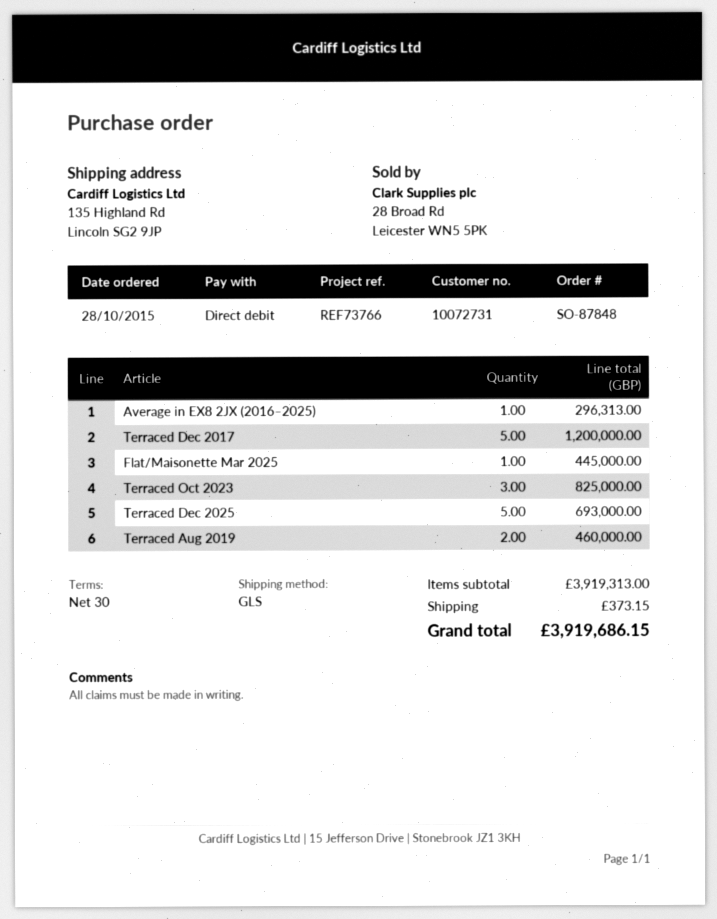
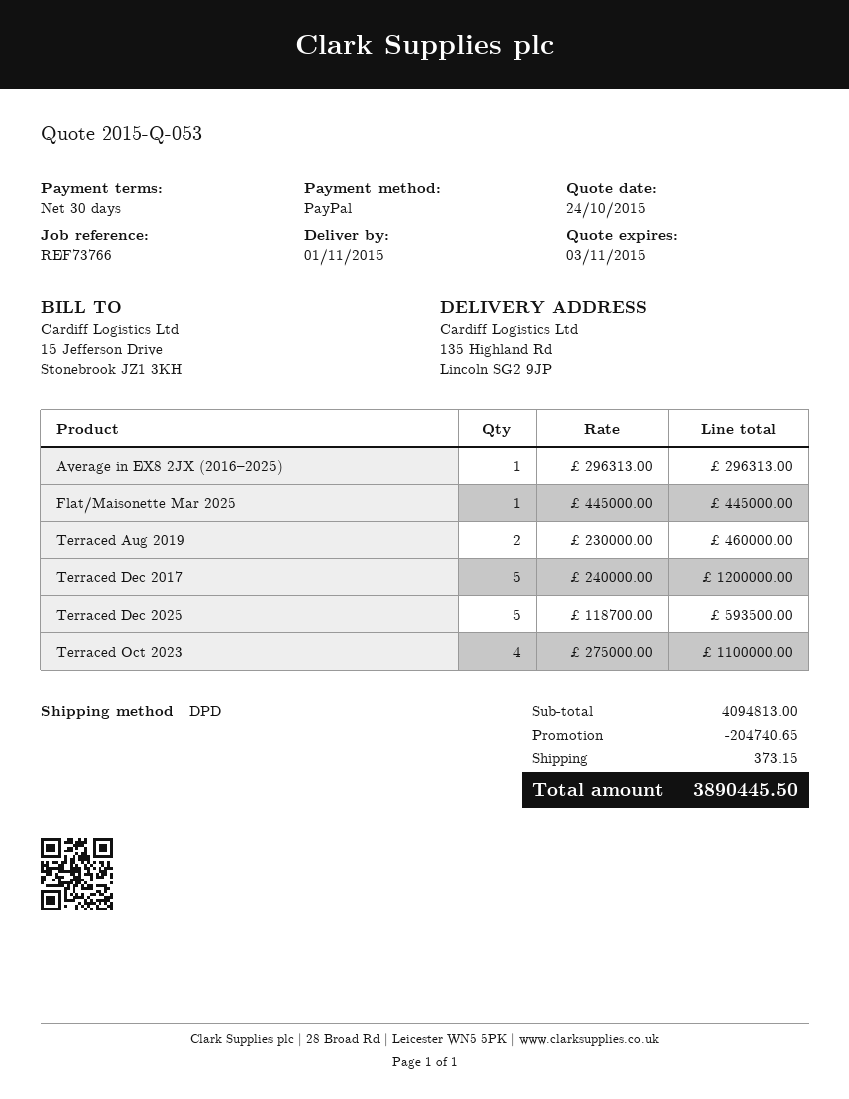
payment method: direct debit -> PayPal
shipping method: GLS -> DPD
Terraced Oct 2023: 3 for 825000.00 -> 4 for 1100000.00
Terraced Dec 2025: 5 for 693000.00 -> 5 for 593500.00
subtotal: 3919313.00 -> 4094813.00
discount: none -> 204740.65
total: 3919686.15 -> 3890445.50

